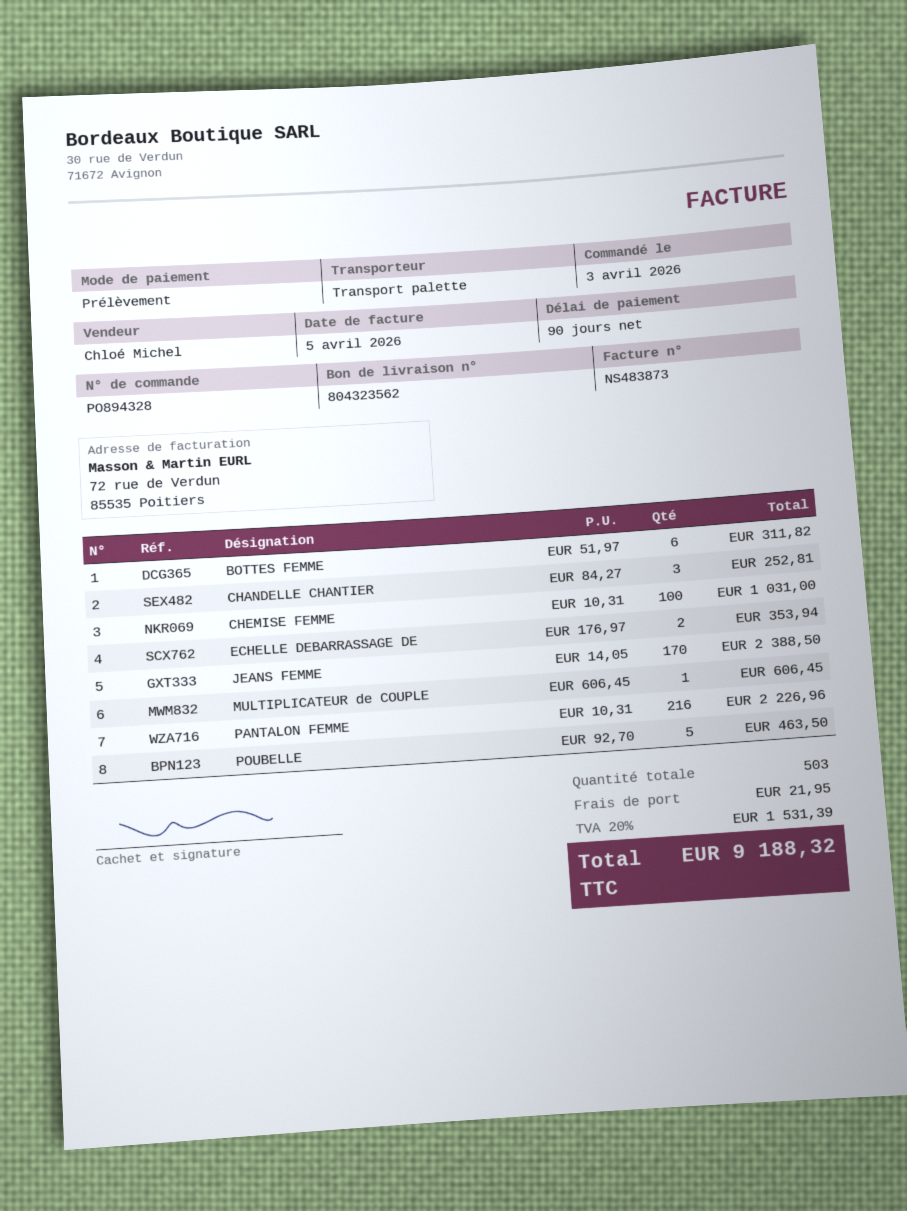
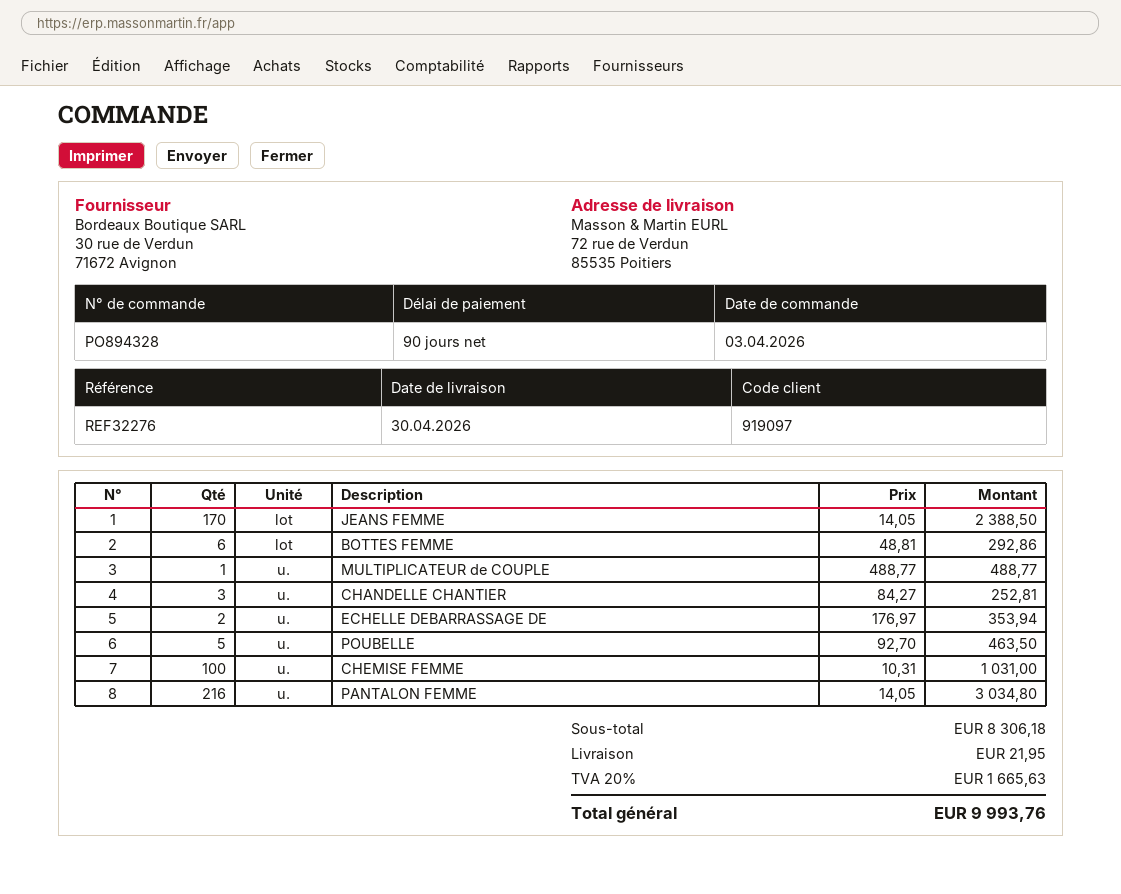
BOTTES FEMME: 6 x 51.97 = 311.82 -> 6 x 48.81 = 292.86
MULTIPLICATEUR de COUPLE: 1 x 606.45 = 606.45 -> 1 x 488.77 = 488.77
PANTALON FEMME: 216 x 10.31 = 2226.96 -> 216 x 14.05 = 3034.80
tax: 20% = 1531.39 -> 20% = 1665.63
total: 9188.32 -> 9993.76

